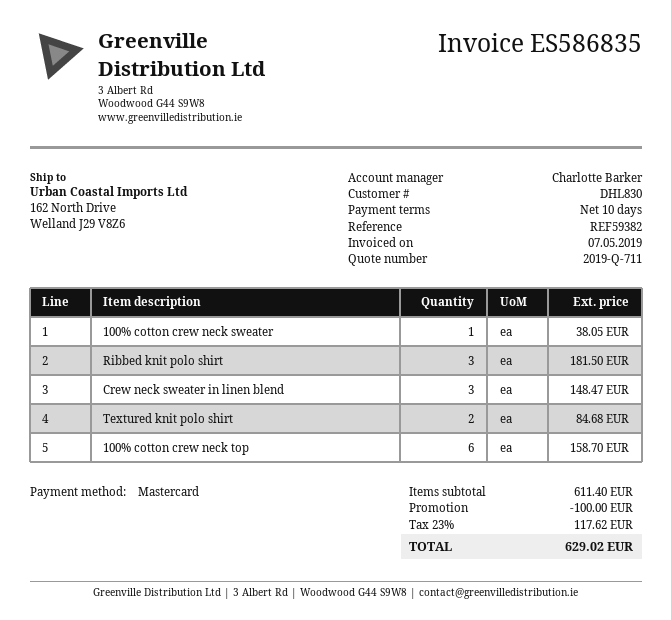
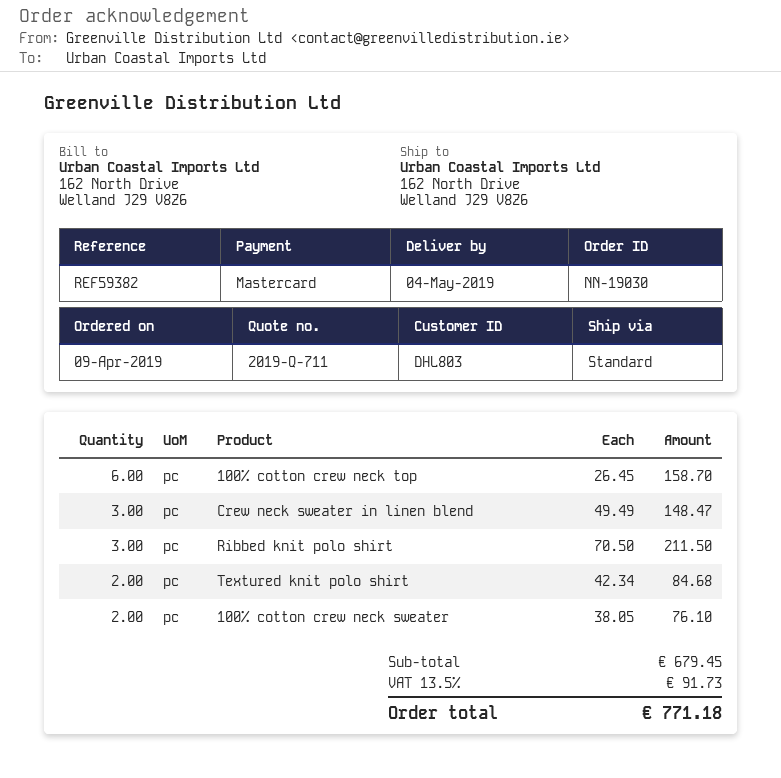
customer number: DHL830 -> DHL803
100% cotton crew neck sweater: 1 for 38.05 -> 2 for 76.10
Ribbed knit polo shirt: 3 for 181.50 -> 3 for 211.50
subtotal: 611.40 -> 679.45
discount: 100.00 -> none
tax: 23% = 117.62 -> 13.5% = 91.73
total: 629.02 -> 771.18

